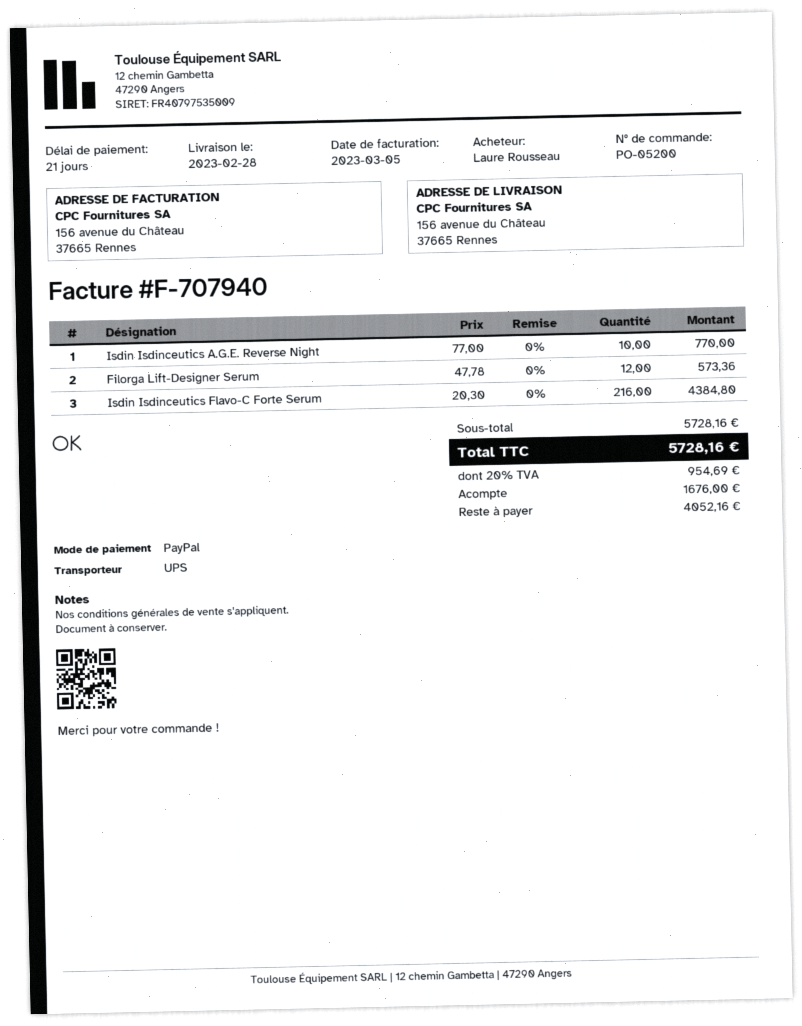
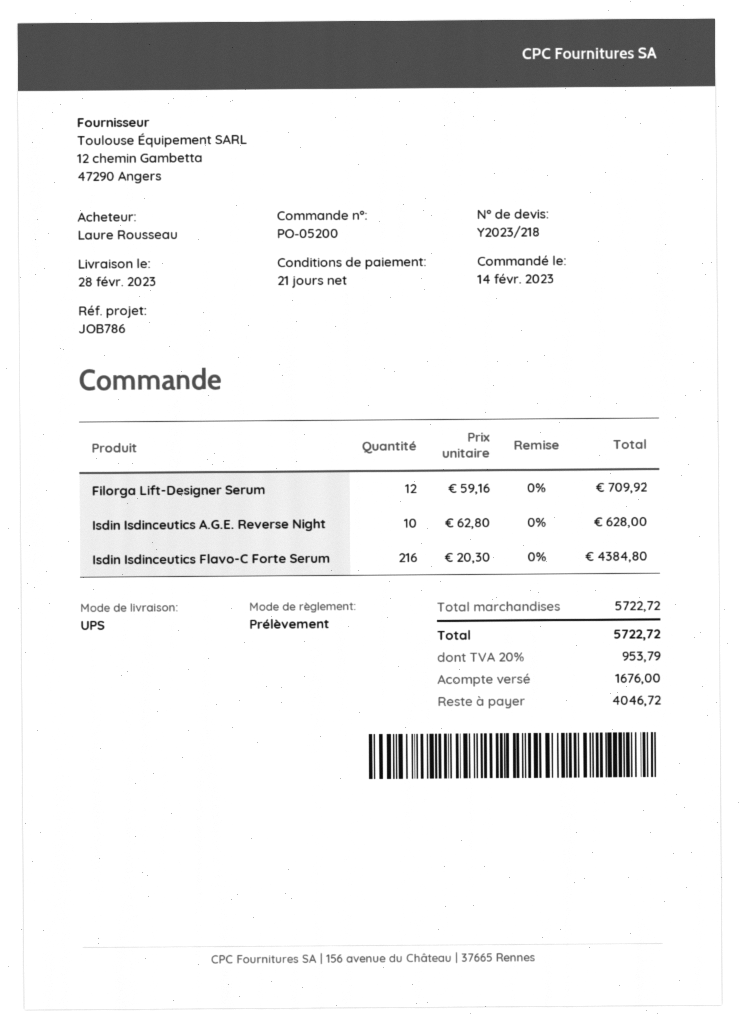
payment method: PayPal -> direct debit
Isdin Isdinceutics A.G.E. Reverse Night: 10 x 77.00 = 770.00 -> 10 x 62.80 = 628.00
Filorga Lift-Designer Serum: 12 x 47.78 = 573.36 -> 12 x 59.16 = 709.92
subtotal: 5728.16 -> 5722.72
tax: 20% = 954.69 -> 20% = 953.79
total: 5728.16 -> 5722.72
balance: 4052.16 -> 4046.72

